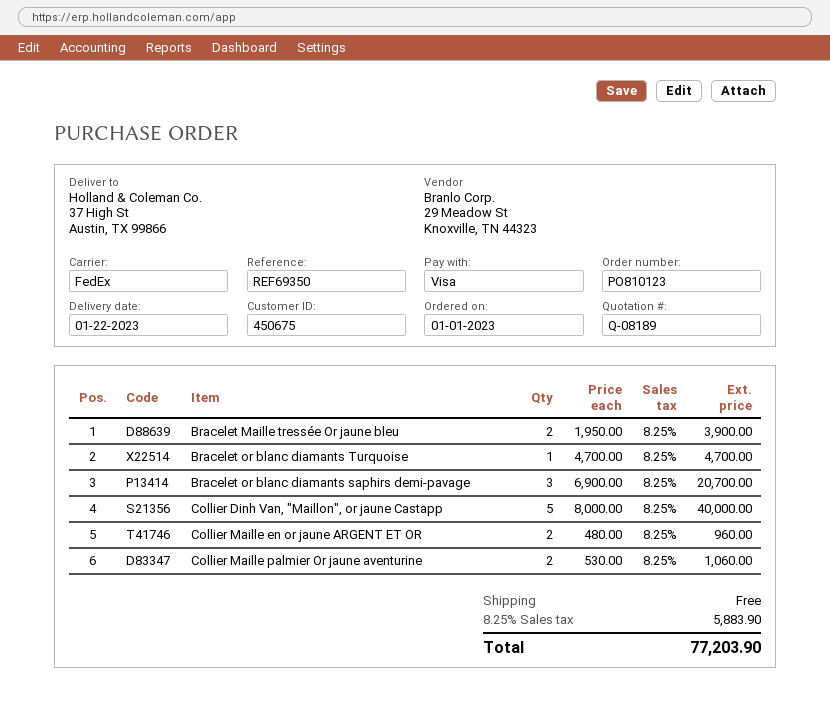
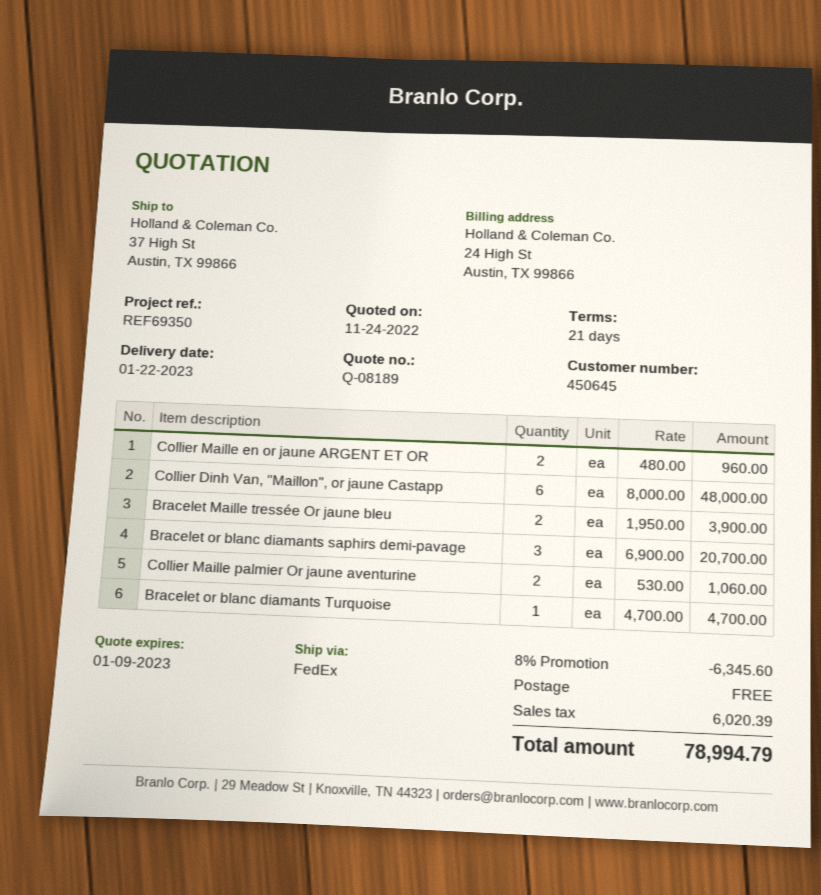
customer number: 450675 -> 450645
Collier Dinh Van, "Maillon", or jaune Castapp: 5 x 8000.00 = 40000.00 -> 6 x 8000.00 = 48000.00
discount: none -> 8% = 6345.60
tax: 5883.90 -> 6020.39
total: 77203.90 -> 78994.79

